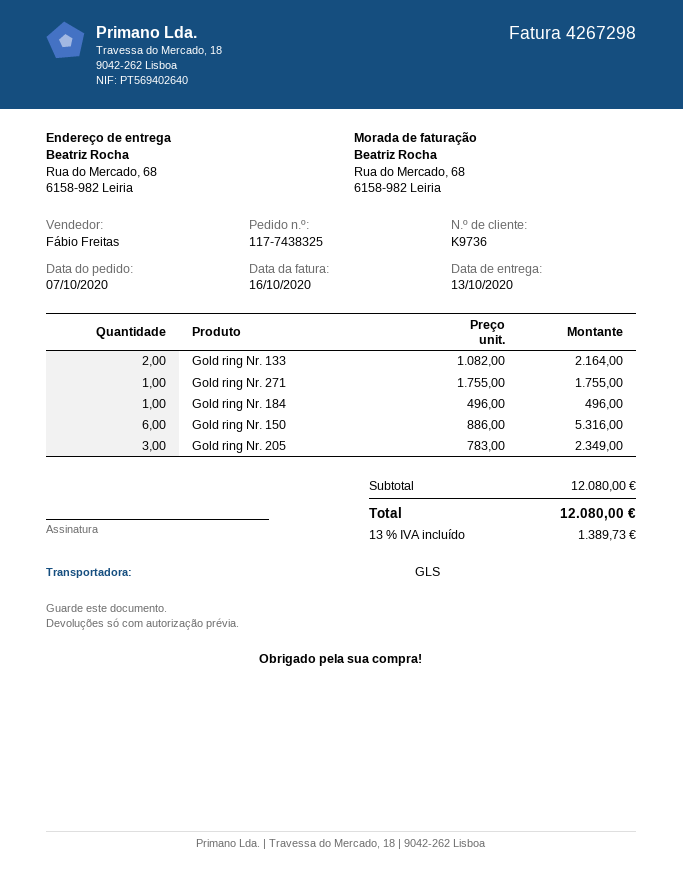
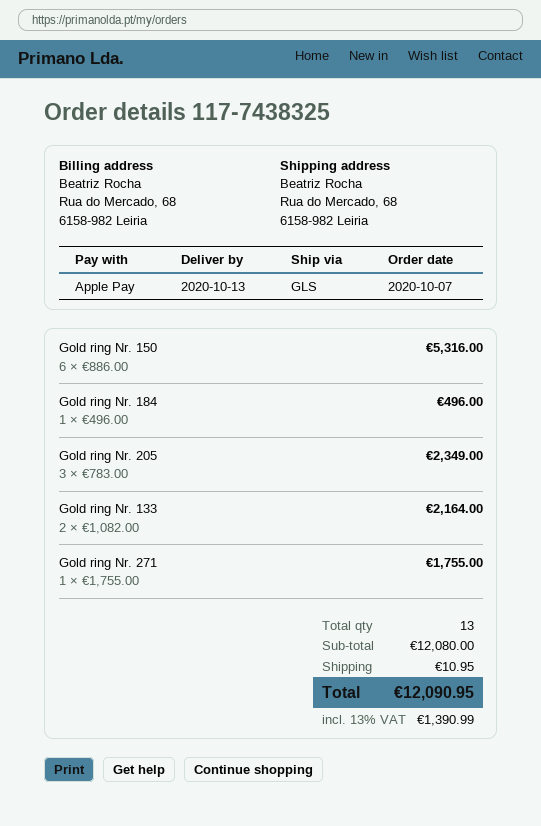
shipping: none -> 10.95
tax: 13% = 1389.73 -> 13% = 1390.99
total: 12080.00 -> 12090.95

